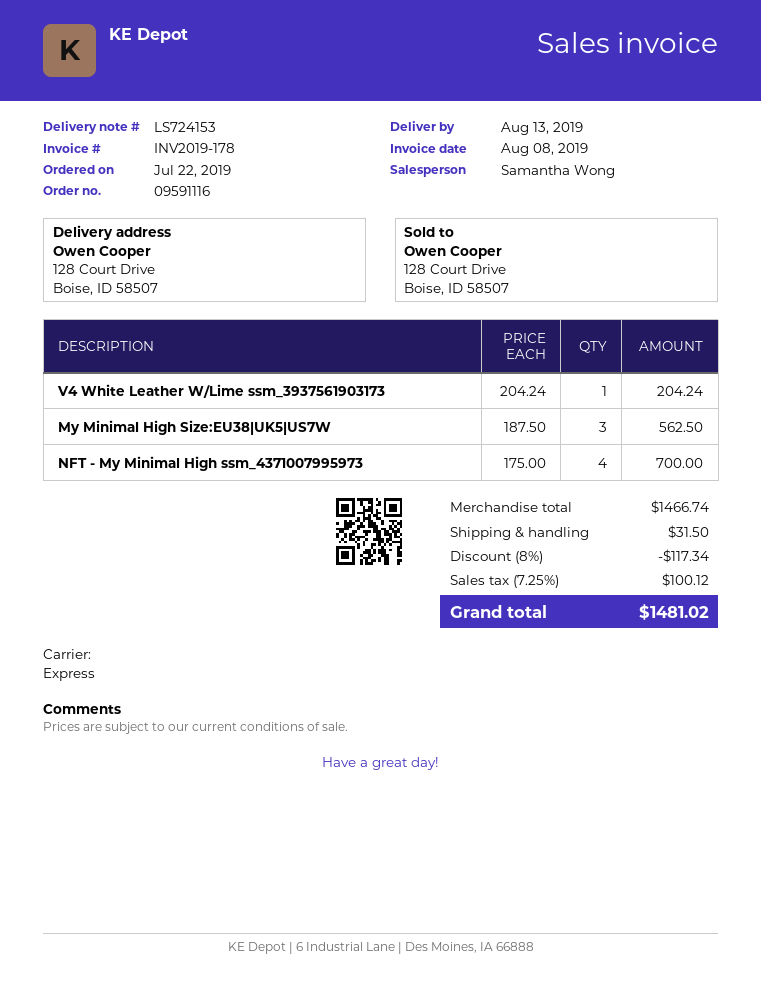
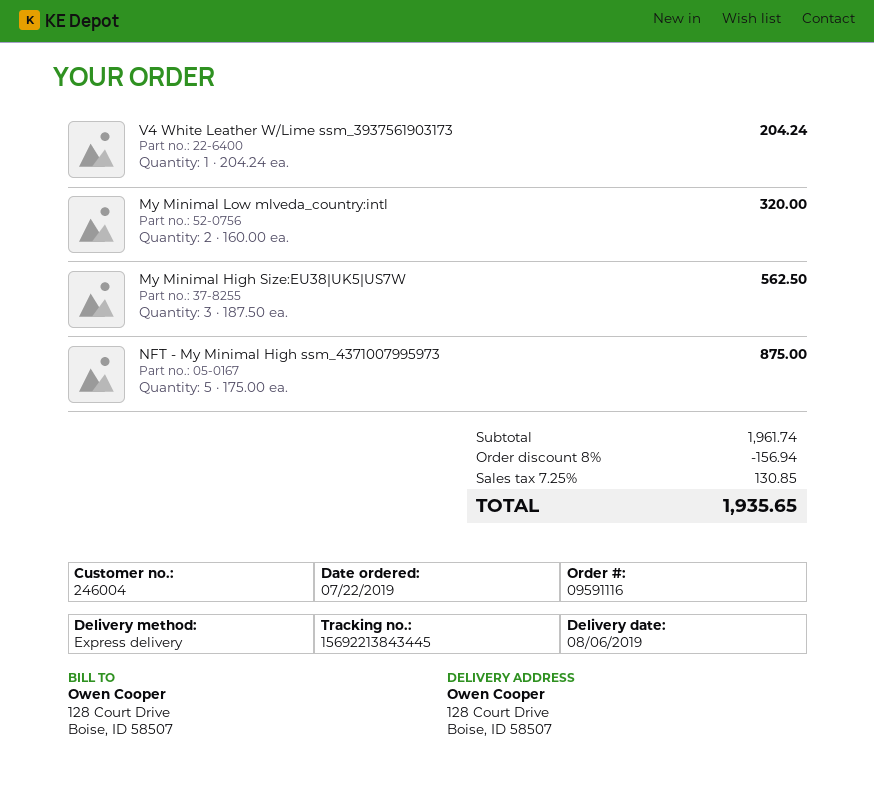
delivery date: 2019-08-13 -> 2019-08-06
NFT - My Minimal High ssm_4371007995973: 4 x 175.00 = 700.00 -> 5 x 175.00 = 875.00
My Minimal Low mlveda_country:intl: none -> 2 x 160.00 = 320.00
subtotal: 1466.74 -> 1961.74
discount: 8% = 117.34 -> 8% = 156.94
shipping: 31.50 -> none
tax: 7.25% = 100.12 -> 7.25% = 130.85
total: 1481.02 -> 1935.65

